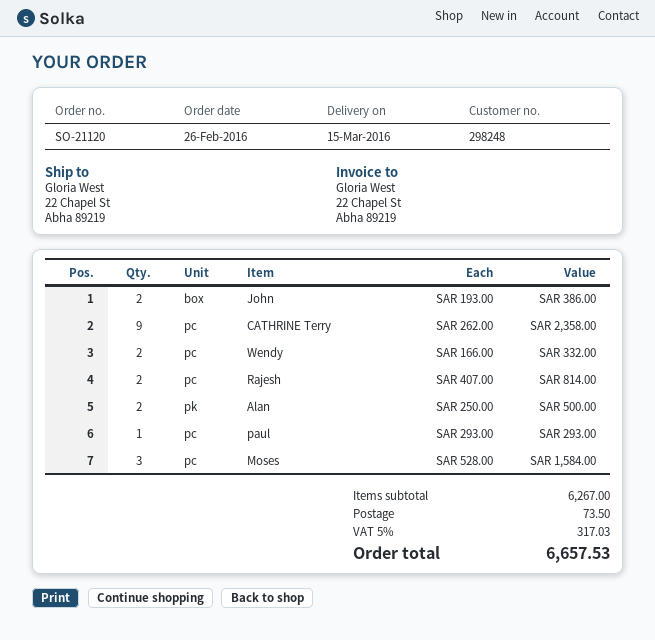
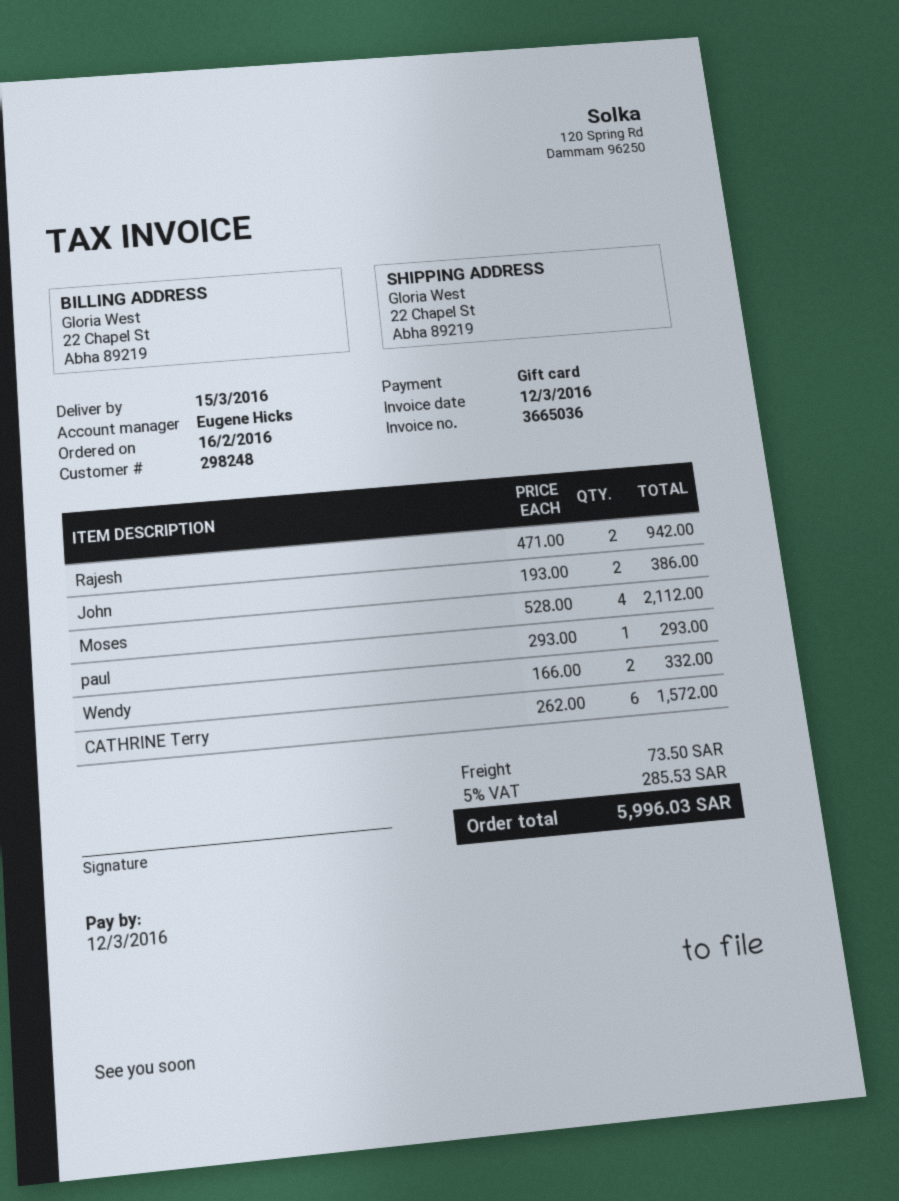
order date: 2016-02-26 -> 2016-02-16
CATHRINE Terry: 9 x 262.00 = 2358.00 -> 6 x 262.00 = 1572.00
Rajesh: 2 x 407.00 = 814.00 -> 2 x 471.00 = 942.00
Alan: 2 x 250.00 = 500.00 -> none
Moses: 3 x 528.00 = 1584.00 -> 4 x 528.00 = 2112.00
tax: 5% = 317.03 -> 5% = 285.53
total: 6657.53 -> 5996.03

